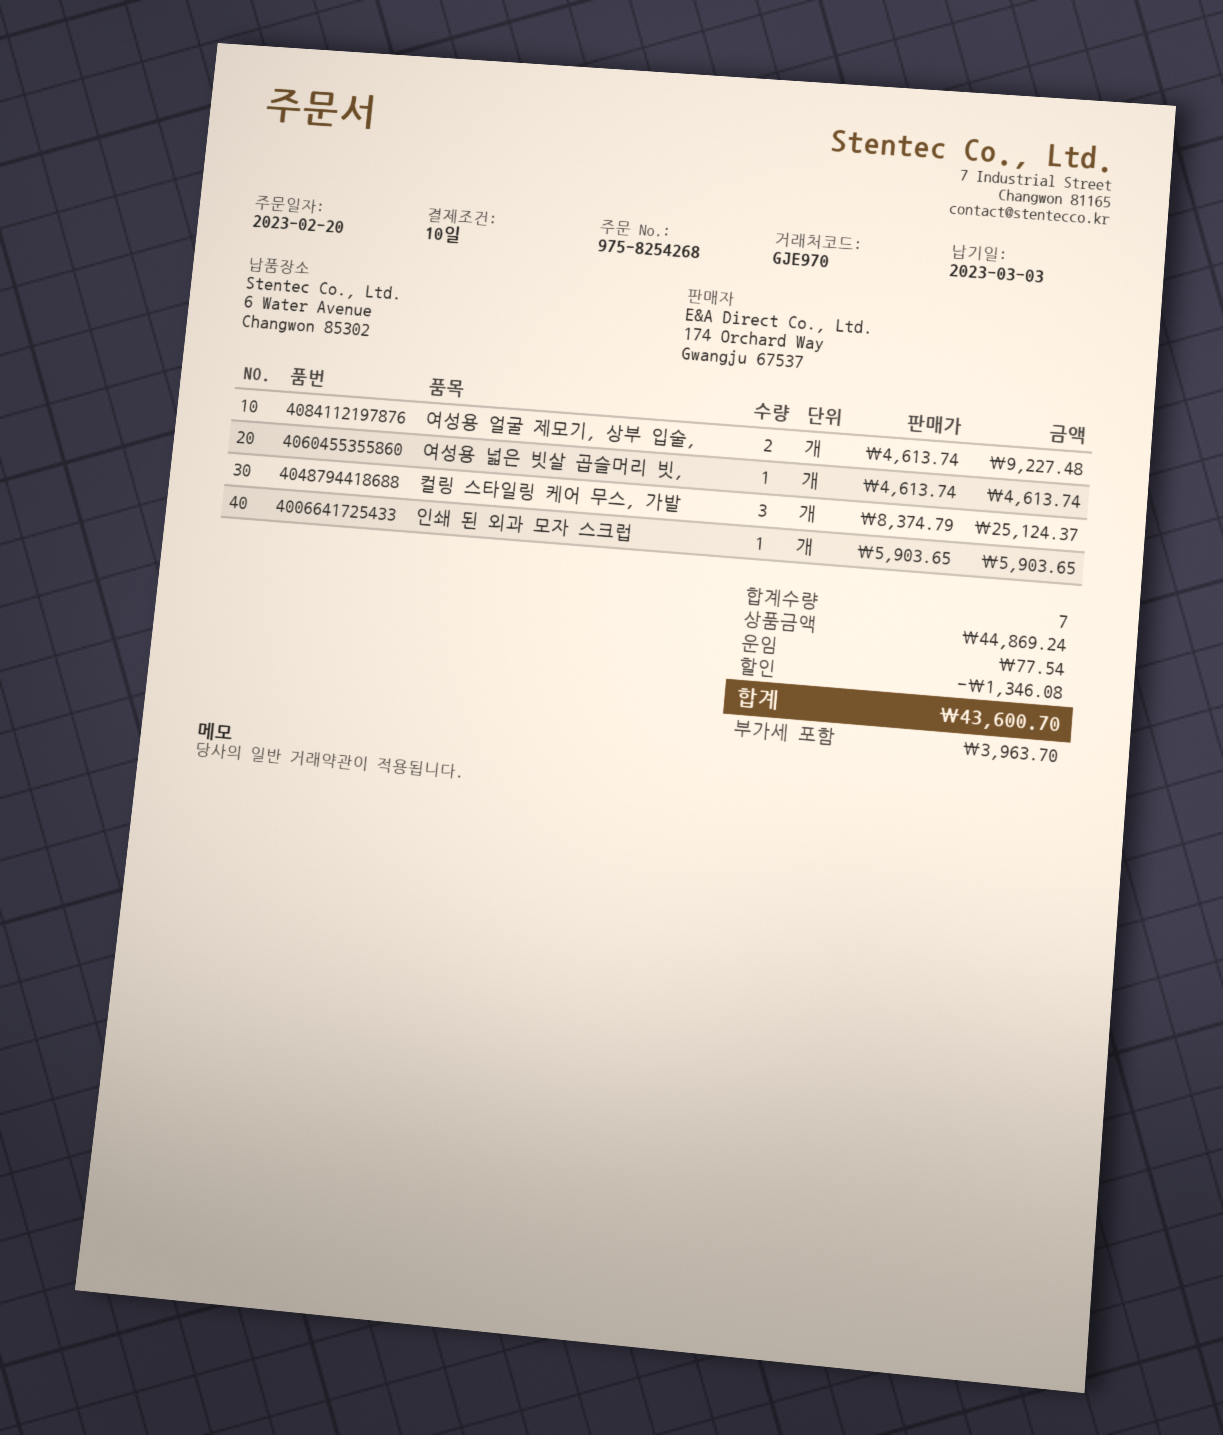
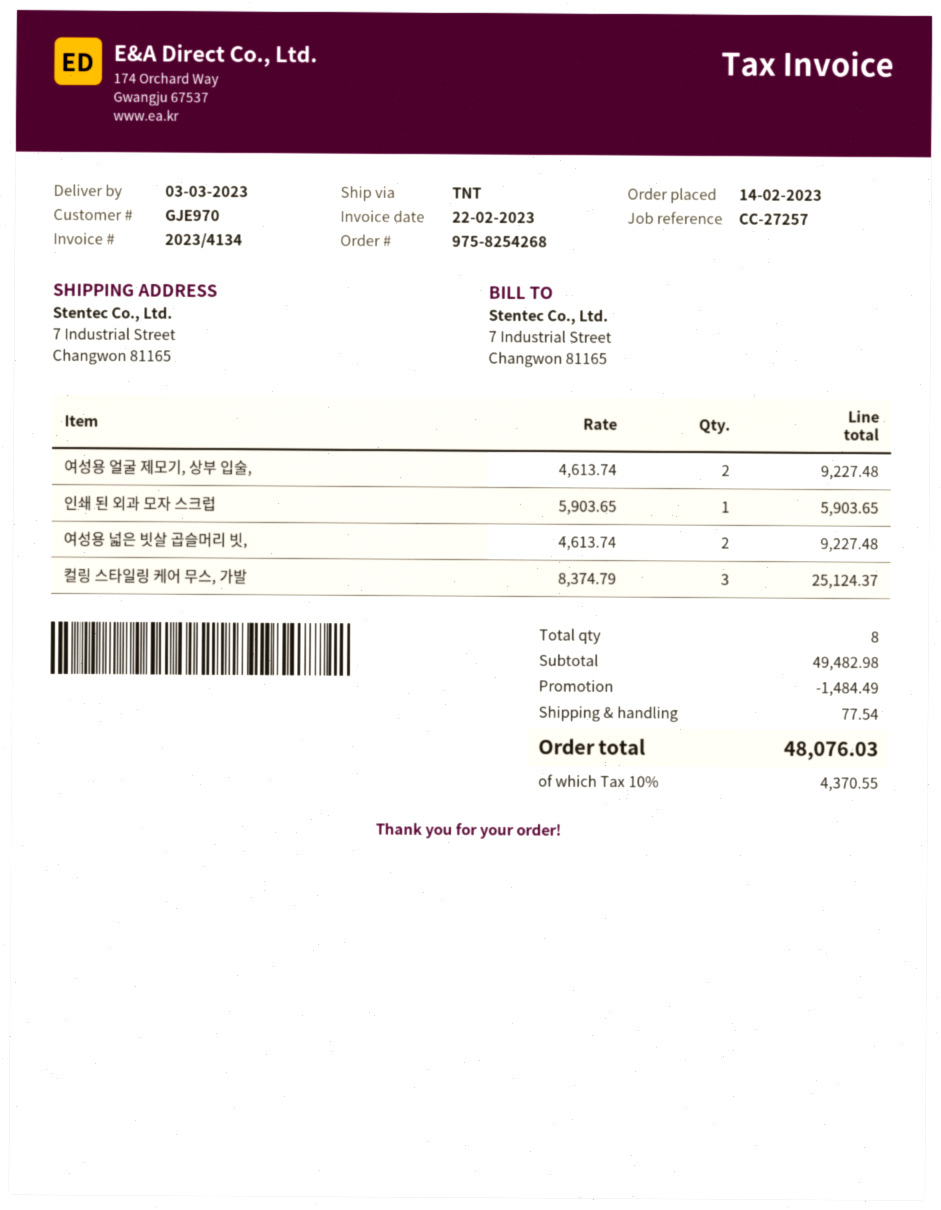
order date: 2023-02-20 -> 2023-02-14
ship to: 6 Water Avenue, Changwon 85302 -> 7 Industrial Street, Changwon 81165
여성용 넓은 빗살 곱슬머리 빗,: 1 x 4613.74 = 4613.74 -> 2 x 4613.74 = 9227.48
total quantity: 7 -> 8
subtotal: 44869.24 -> 49482.98
discount: 1346.08 -> 1484.49
tax: 3963.70 -> 4370.55
total: 43600.70 -> 48076.03

